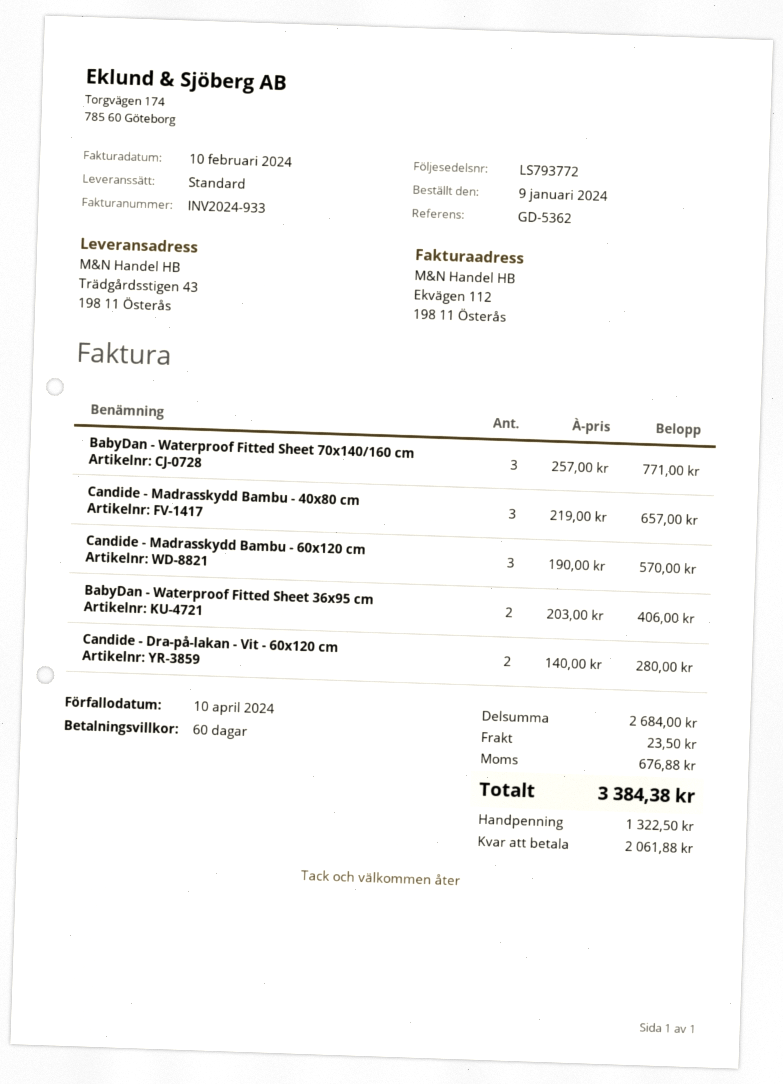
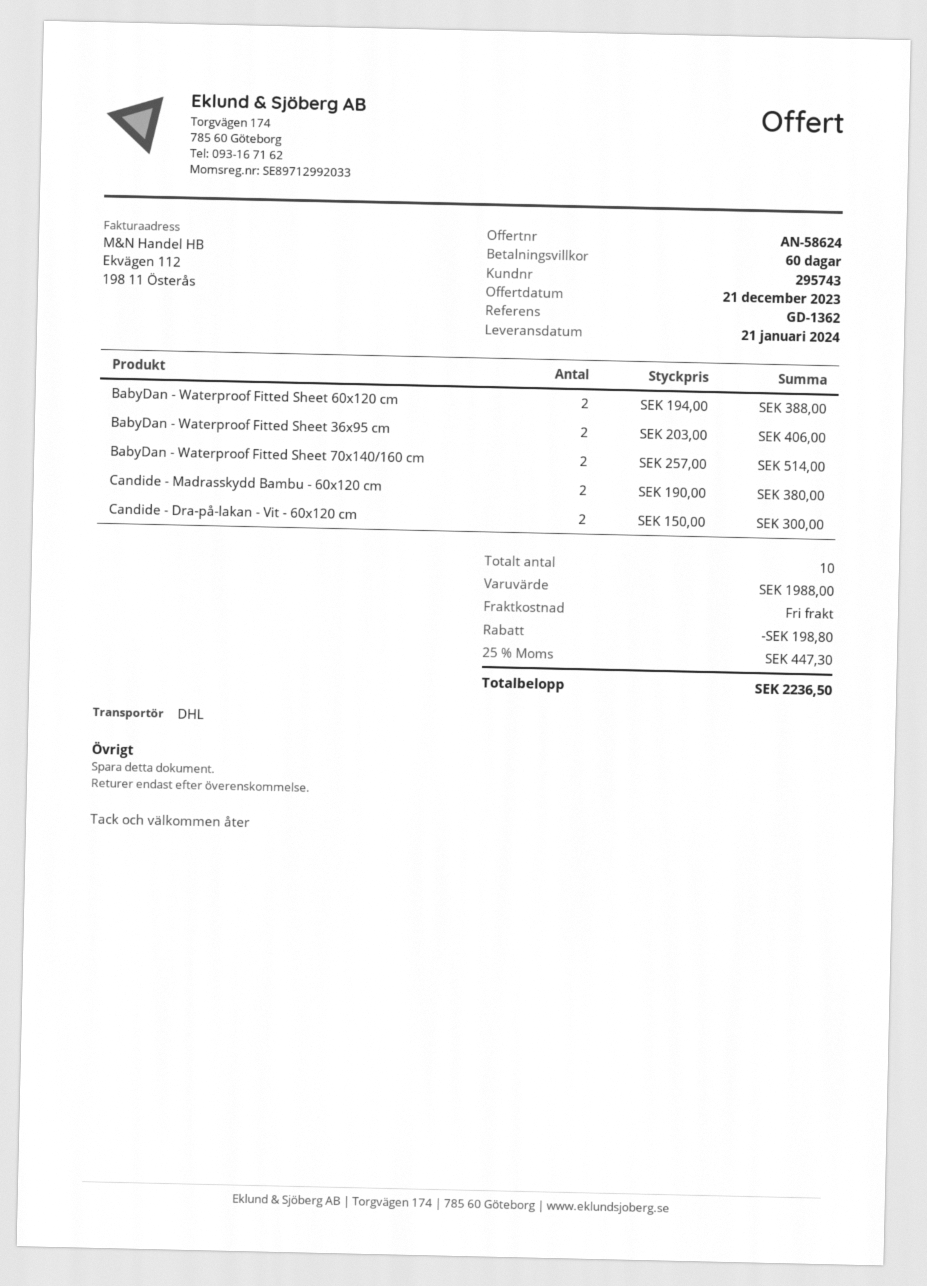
reference: GD-5362 -> GD-1362
shipping method: standard -> DHL
BabyDan - Waterproof Fitted Sheet 70x140/160 cm: 3 x 257.00 = 771.00 -> 2 x 257.00 = 514.00
Candide - Madrasskydd Bambu - 40x80 cm: 3 x 219.00 = 657.00 -> none
Candide - Madrasskydd Bambu - 60x120 cm: 3 x 190.00 = 570.00 -> 2 x 190.00 = 380.00
Candide - Dra-på-lakan - Vit - 60x120 cm: 2 x 140.00 = 280.00 -> 2 x 150.00 = 300.00
BabyDan - Waterproof Fitted Sheet 60x120 cm: none -> 2 x 194.00 = 388.00
subtotal: 2684.00 -> 1988.00
discount: none -> 198.80
shipping: 23.50 -> 0.00
tax: 676.88 -> 447.30
total: 3384.38 -> 2236.50

